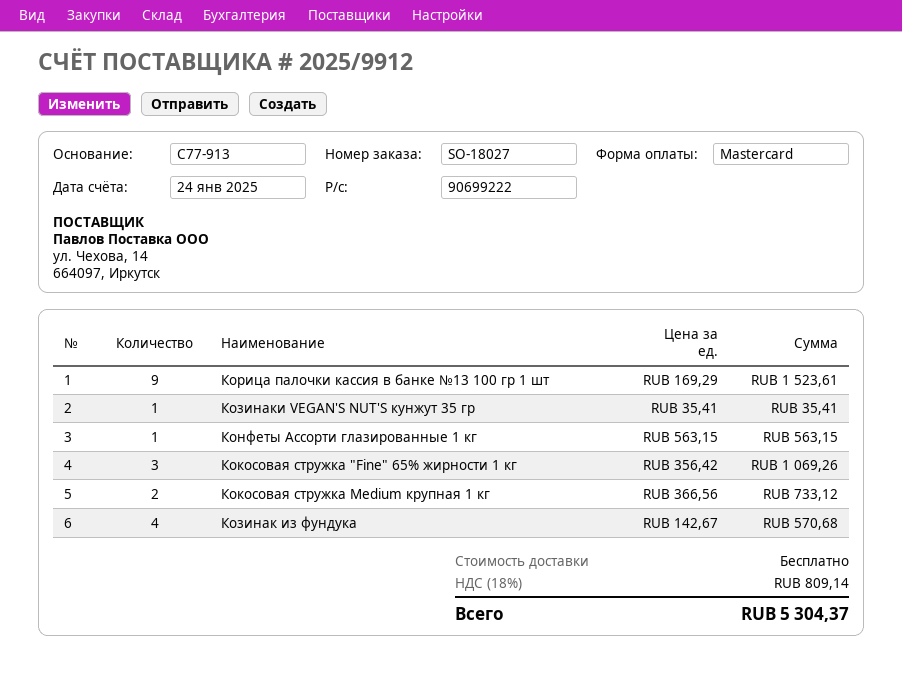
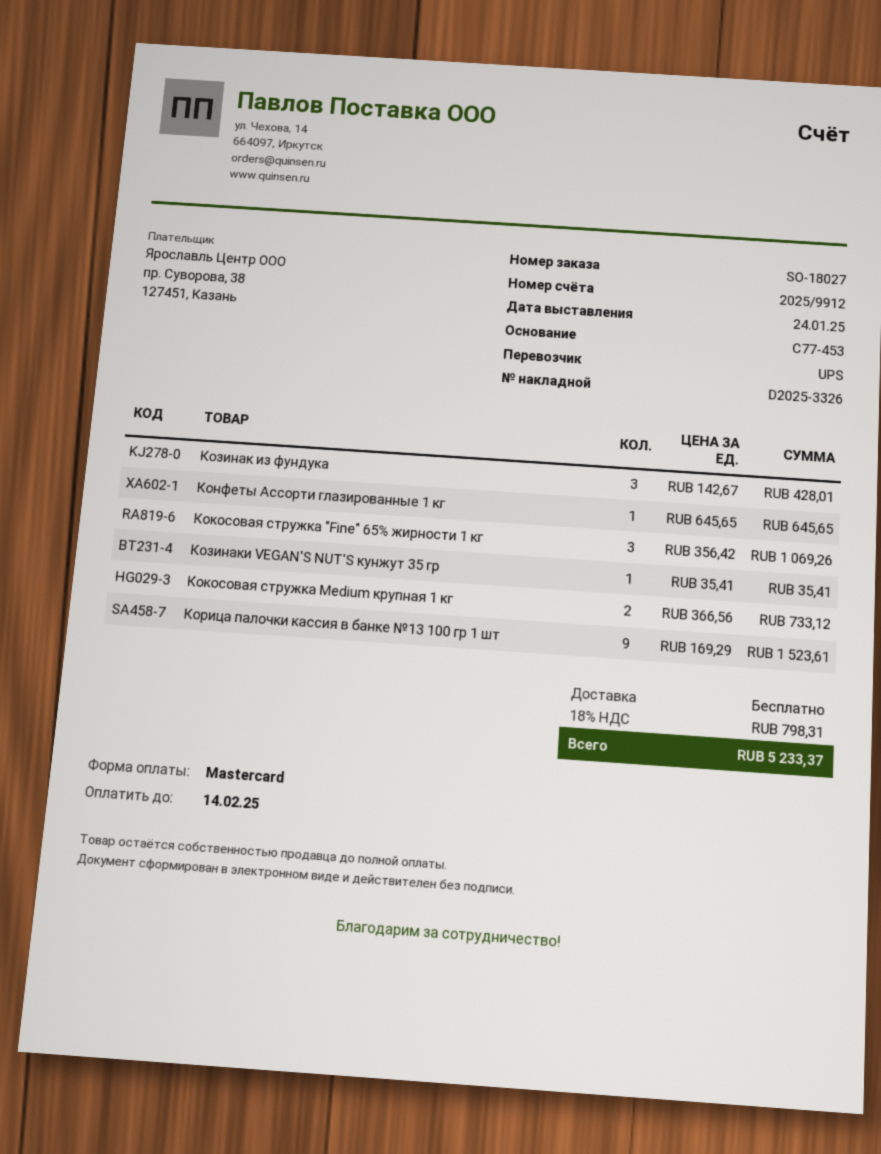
reference: C77-913 -> C77-453
Конфеты Ассорти глазированные 1 кг: 1 x 563.15 = 563.15 -> 1 x 645.65 = 645.65
Козинак из фундука: 4 x 142.67 = 570.68 -> 3 x 142.67 = 428.01
tax: 18% = 809.14 -> 18% = 798.31
total: 5304.37 -> 5233.37

